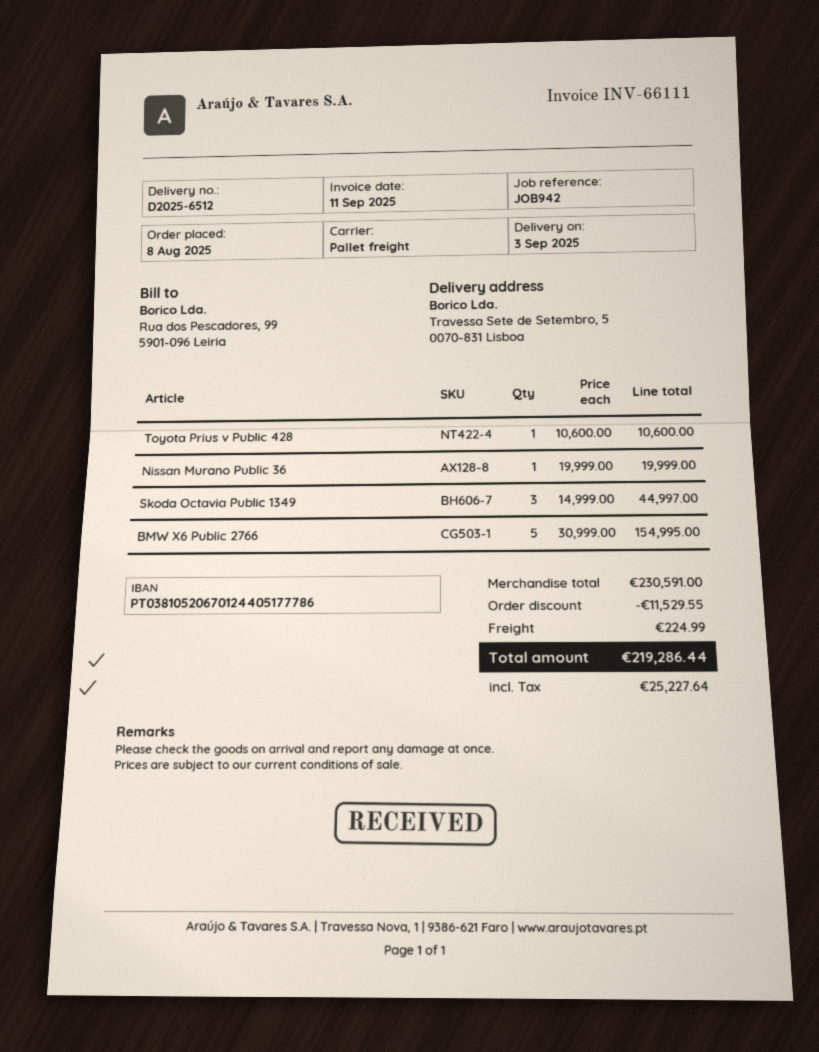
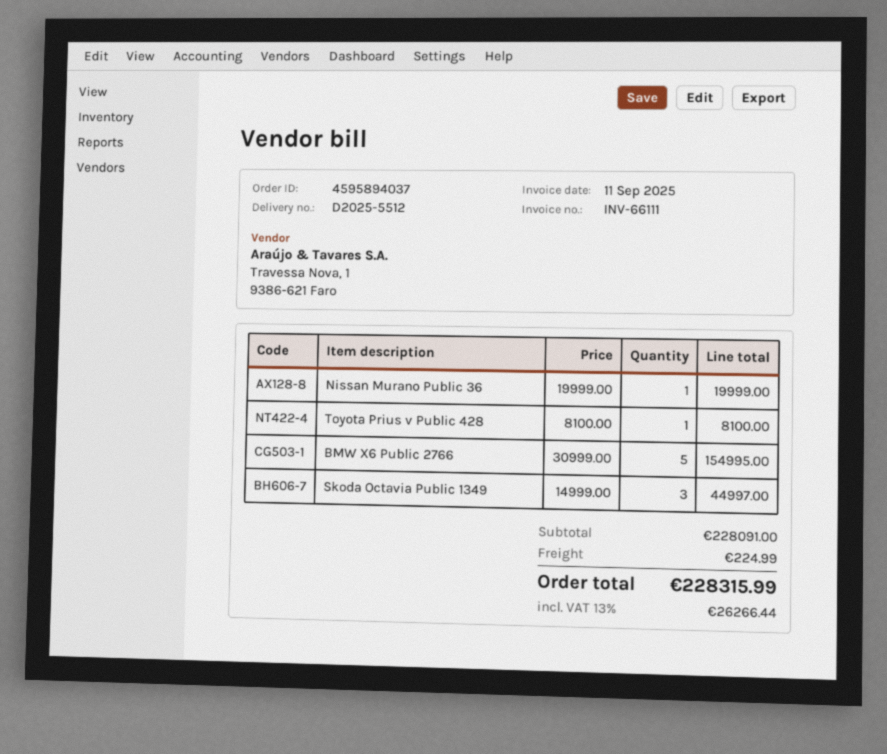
delivery note number: D2025-6512 -> D2025-5512
Toyota Prius v Public 428: 1 x 10600.00 = 10600.00 -> 1 x 8100.00 = 8100.00
subtotal: 230591.00 -> 228091.00
discount: 11529.55 -> none
tax: 25227.64 -> 26266.44
total: 219286.44 -> 228315.99

